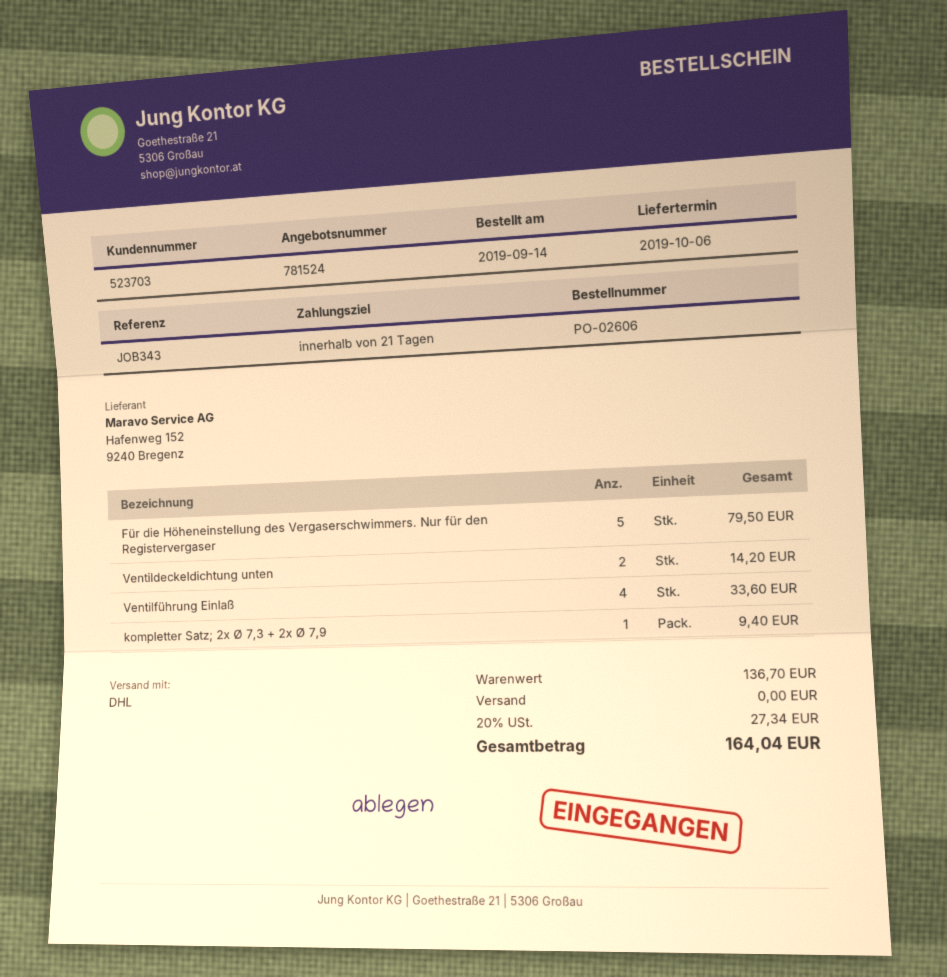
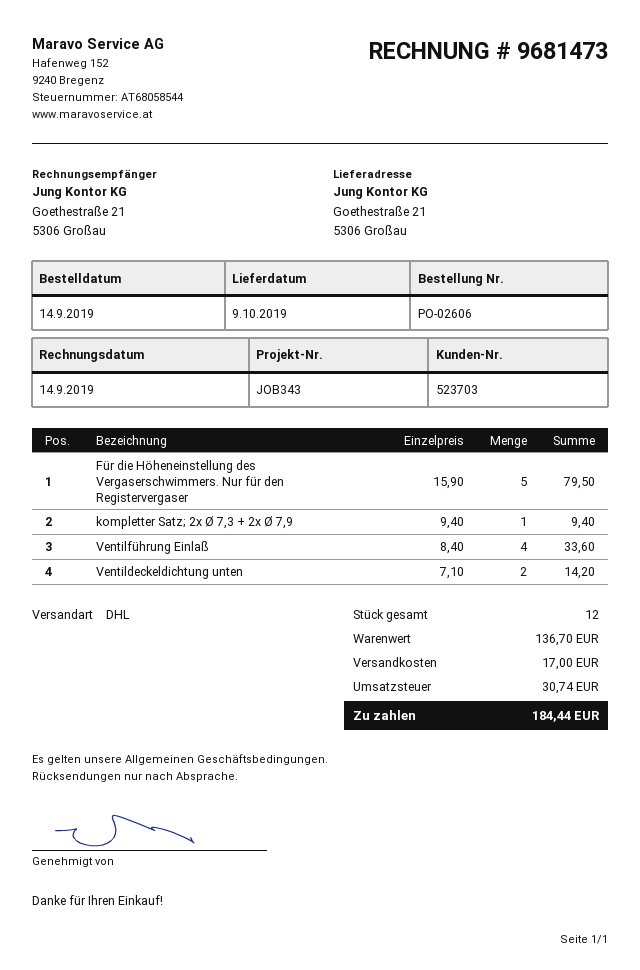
delivery date: 2019-10-06 -> 2019-10-09
shipping: 0.00 -> 17.00
tax: 27.34 -> 30.74
total: 164.04 -> 184.44

